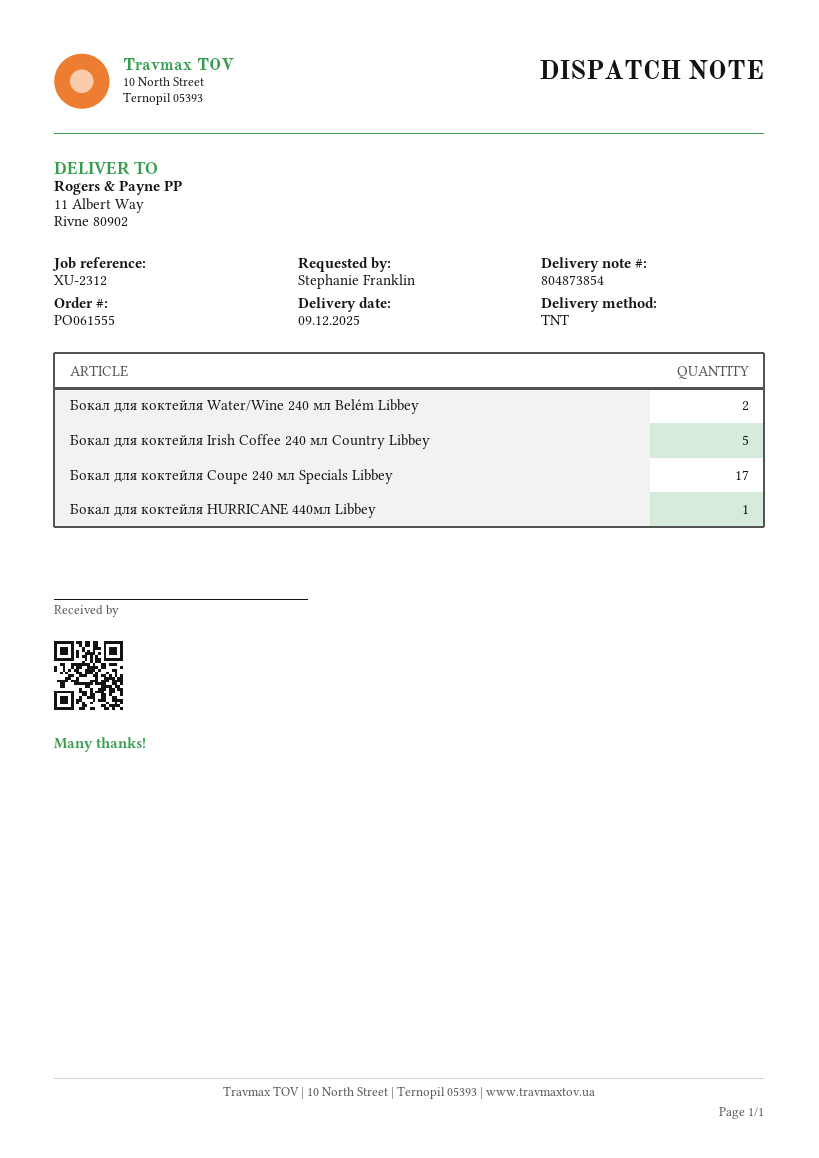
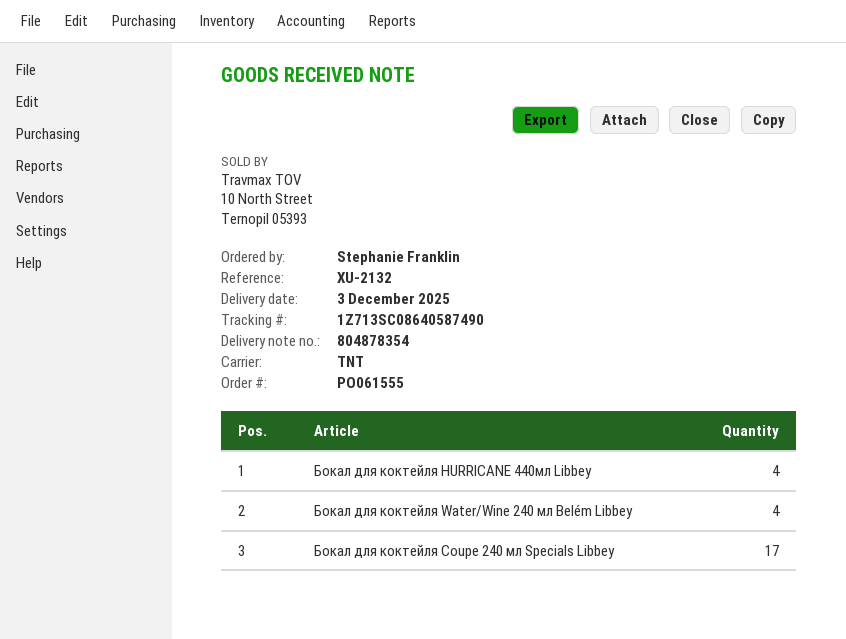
delivery note number: 804873854 -> 804878354
delivery date: 2025-12-09 -> 2025-12-03
reference: XU-2312 -> XU-2132
Бокал для коктейля Water/Wine 240 мл Belém Libbey: 2 -> 4
Бокал для коктейля Irish Coffee 240 мл Country Libbey: 5 -> none
Бокал для коктейля HURRICANE 440мл Libbey: 1 -> 4

